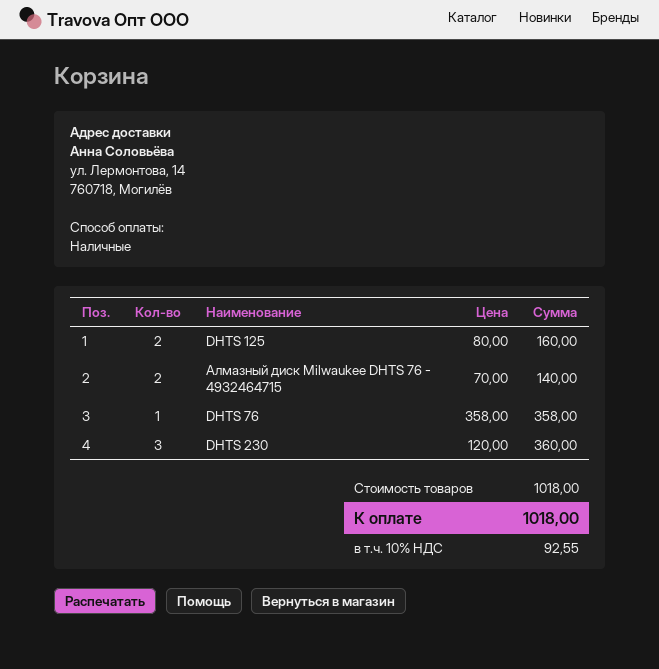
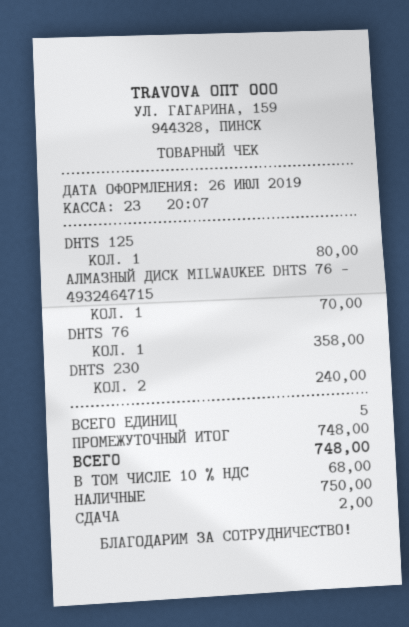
DHTS 125: 2 for 160.00 -> 1 for 80.00
Алмазный диск Milwaukee DHTS 76 - 4932464715: 2 for 140.00 -> 1 for 70.00
DHTS 230: 3 for 360.00 -> 2 for 240.00
subtotal: 1018.00 -> 748.00
tax: 10% = 92.55 -> 10% = 68.00
total: 1018.00 -> 748.00

